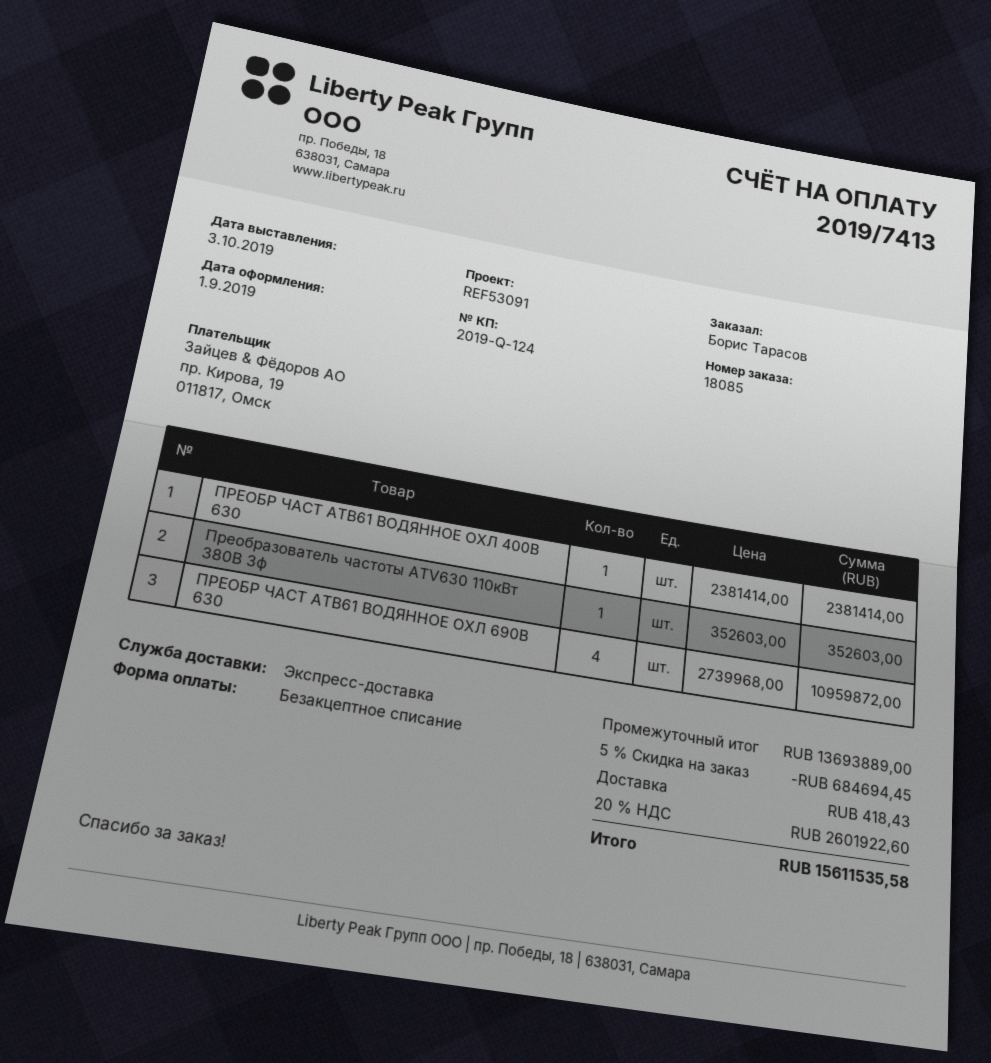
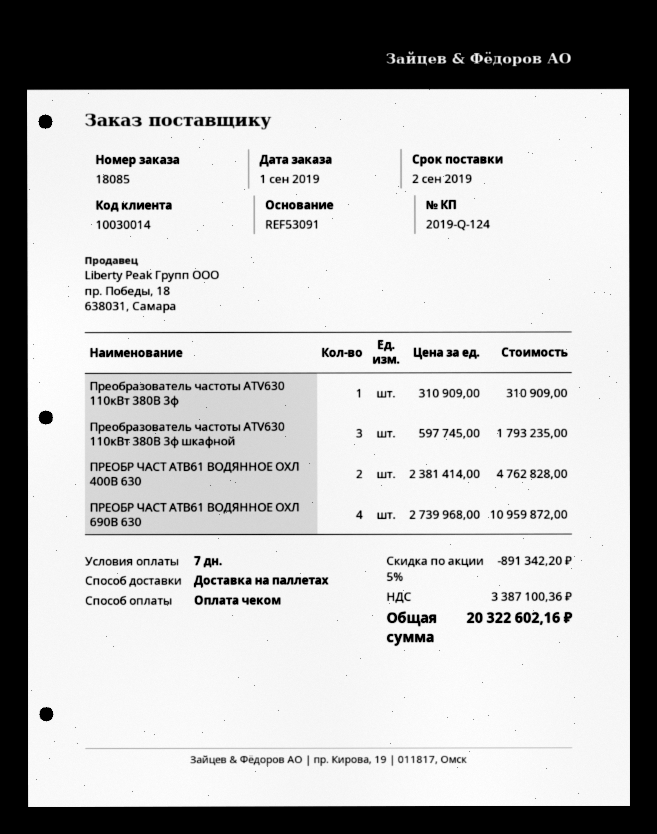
payment method: direct debit -> cheque
shipping method: express -> pallet freight
ПРЕОБР ЧАСТ ATВ61 ВОДЯННОЕ ОХЛ 400В 630: 1 x 2381414.00 = 2381414.00 -> 2 x 2381414.00 = 4762828.00
Преобразователь частоты ATV630 110кВт 380В 3ф: 1 x 352603.00 = 352603.00 -> 1 x 310909.00 = 310909.00
Преобразователь частоты ATV630 110кВт 380В 3ф шкафной: none -> 3 x 597745.00 = 1793235.00
discount: 5% = 684694.45 -> 5% = 891342.20
shipping: 418.43 -> none
tax: 2601922.60 -> 3387100.36
total: 15611535.58 -> 20322602.16

